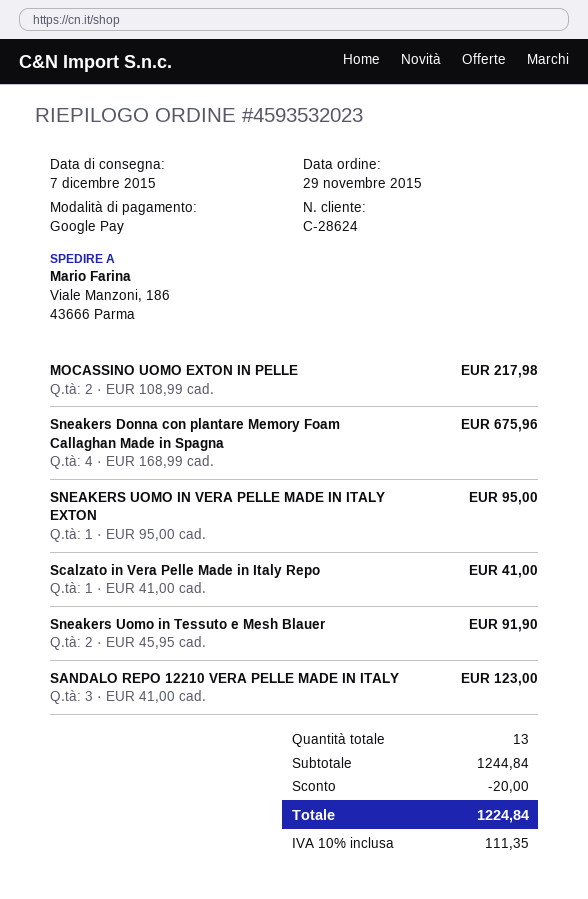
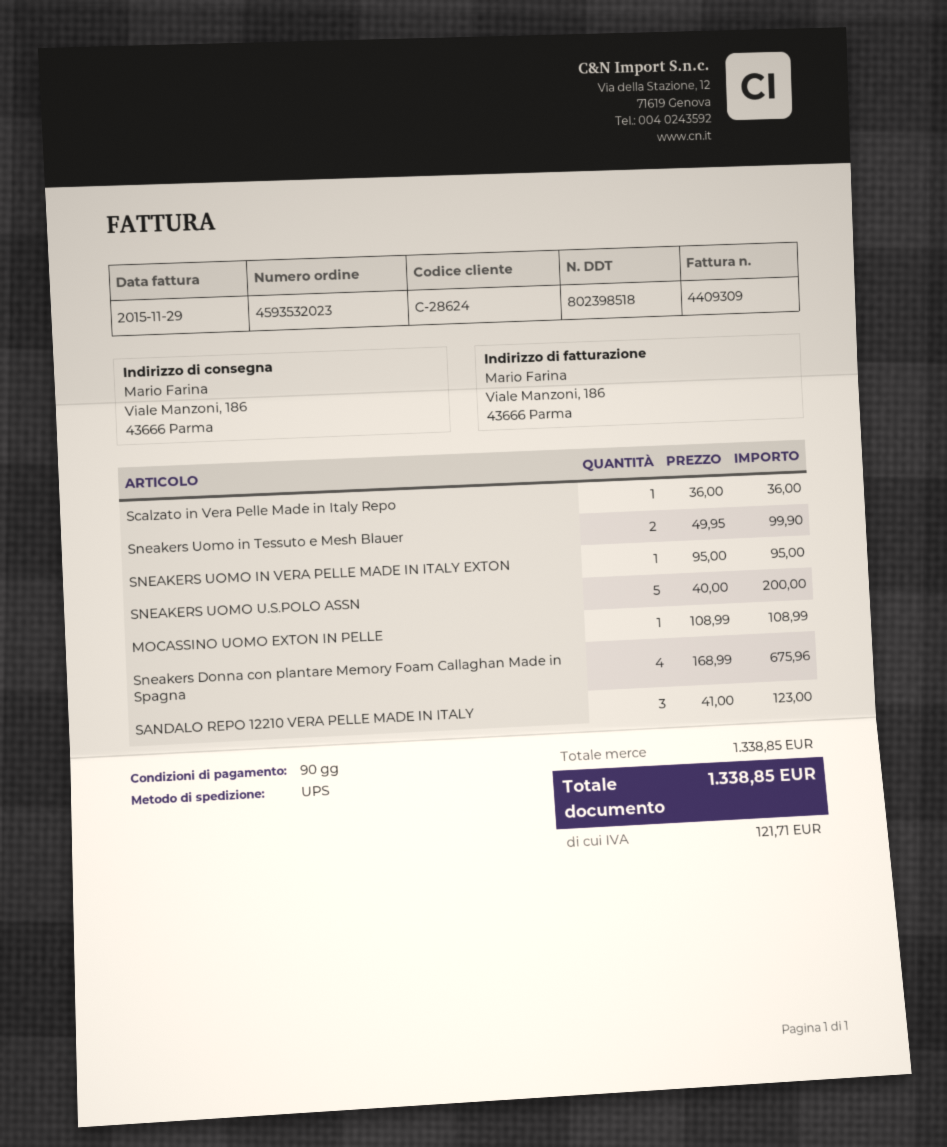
MOCASSINO UOMO EXTON IN PELLE: 2 x 108.99 = 217.98 -> 1 x 108.99 = 108.99
Scalzato in Vera Pelle Made in Italy Repo: 1 x 41.00 = 41.00 -> 1 x 36.00 = 36.00
Sneakers Uomo in Tessuto e Mesh Blauer: 2 x 45.95 = 91.90 -> 2 x 49.95 = 99.90
SNEAKERS UOMO U.S.POLO ASSN: none -> 5 x 40.00 = 200.00
subtotal: 1244.84 -> 1338.85
discount: 20.00 -> none
tax: 111.35 -> 121.71
total: 1224.84 -> 1338.85

